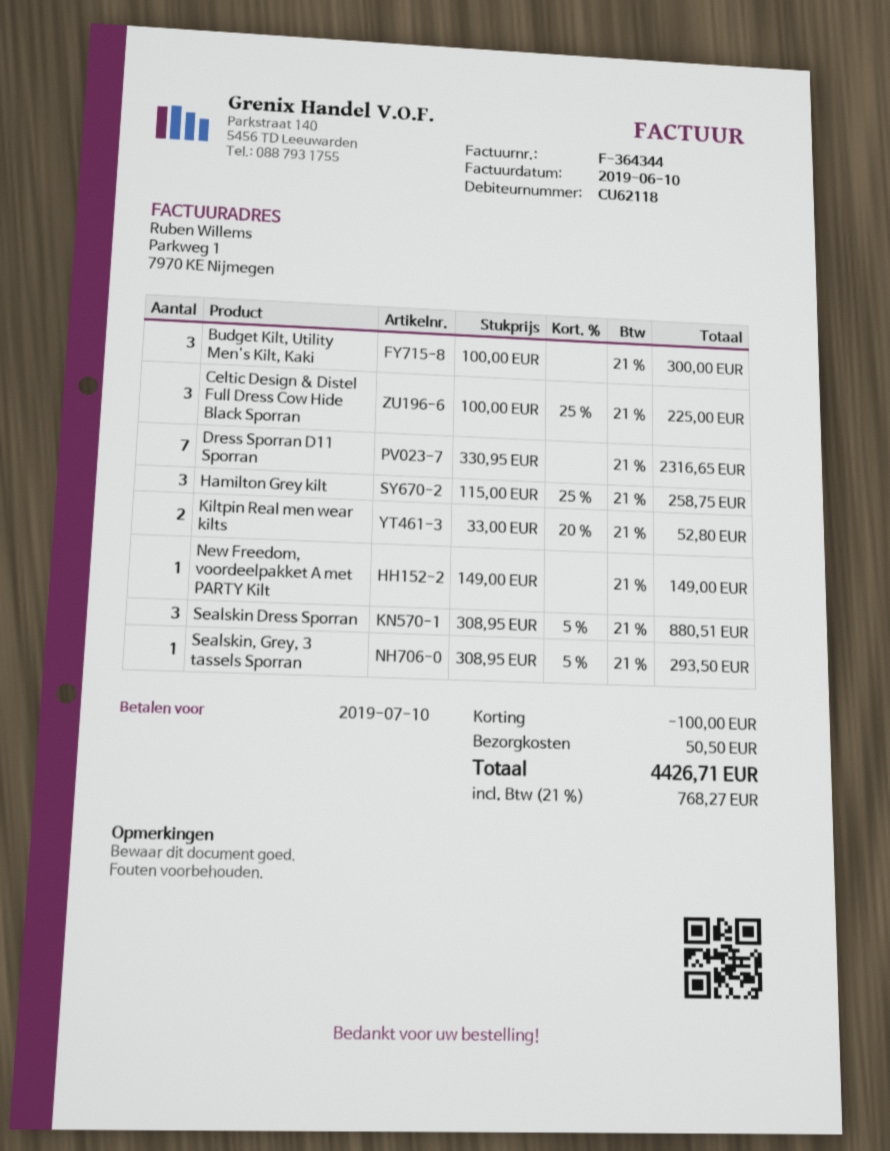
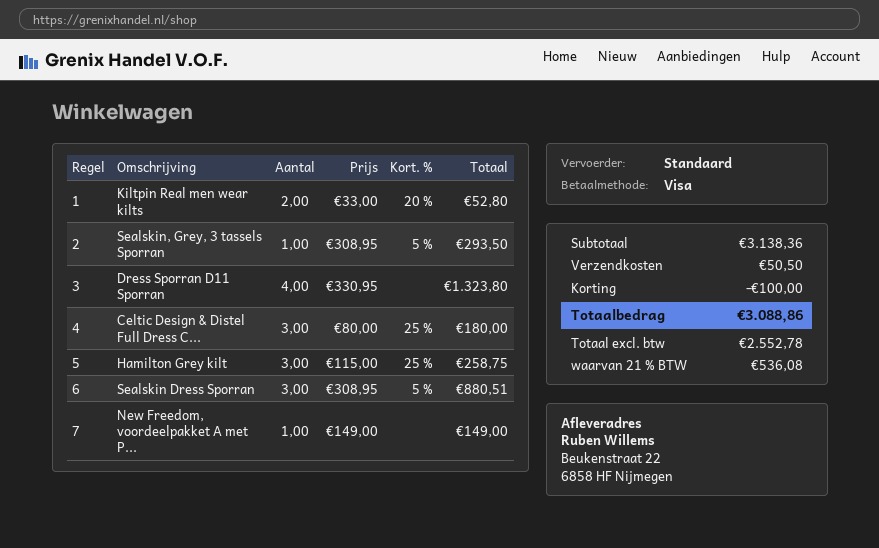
Budget Kilt, Utility Men's Kilt, Kaki: 3 x 100.00 = 300.00 -> none
Celtic Design & Distel Full Dress Cow Hide Black Sporran: 3 x 100.00 - 25% = 225.00 -> 3 x 80.00 - 25% = 180.00
Dress Sporran D11 Sporran: 7 x 330.95 = 2316.65 -> 4 x 330.95 = 1323.80
tax: 21% = 768.27 -> 21% = 536.08
total: 4426.71 -> 3088.86

